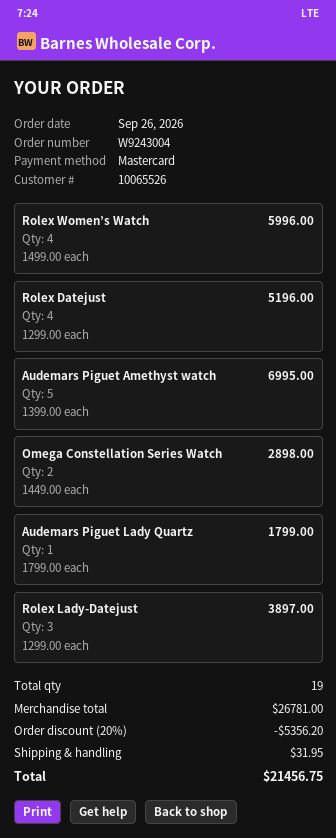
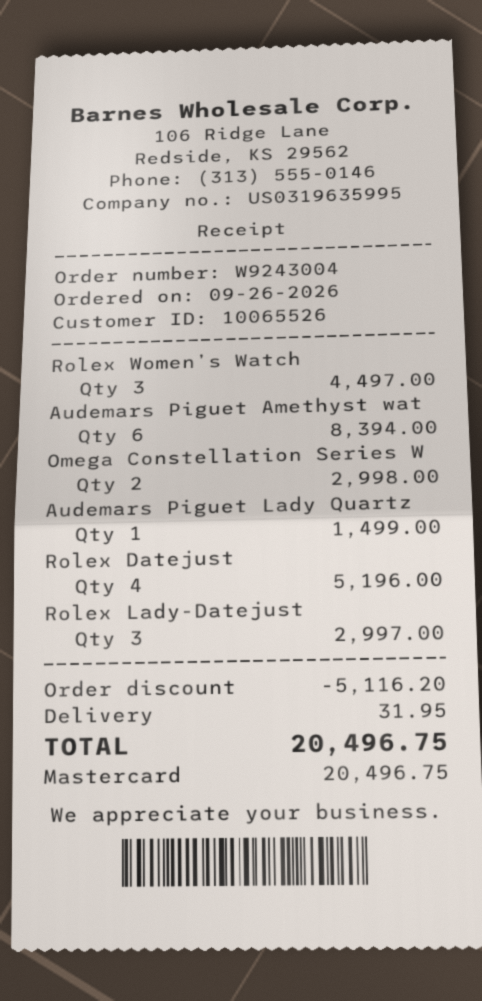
Rolex Women’s Watch: 4 for 5996.00 -> 3 for 4497.00
Audemars Piguet Amethyst watch: 5 for 6995.00 -> 6 for 8394.00
Omega Constellation Series Watch: 2 for 2898.00 -> 2 for 2998.00
Audemars Piguet Lady Quartz: 1 for 1799.00 -> 1 for 1499.00
Rolex Lady-Datejust: 3 for 3897.00 -> 3 for 2997.00
discount: 5356.20 -> 5116.20
total: 21456.75 -> 20496.75

